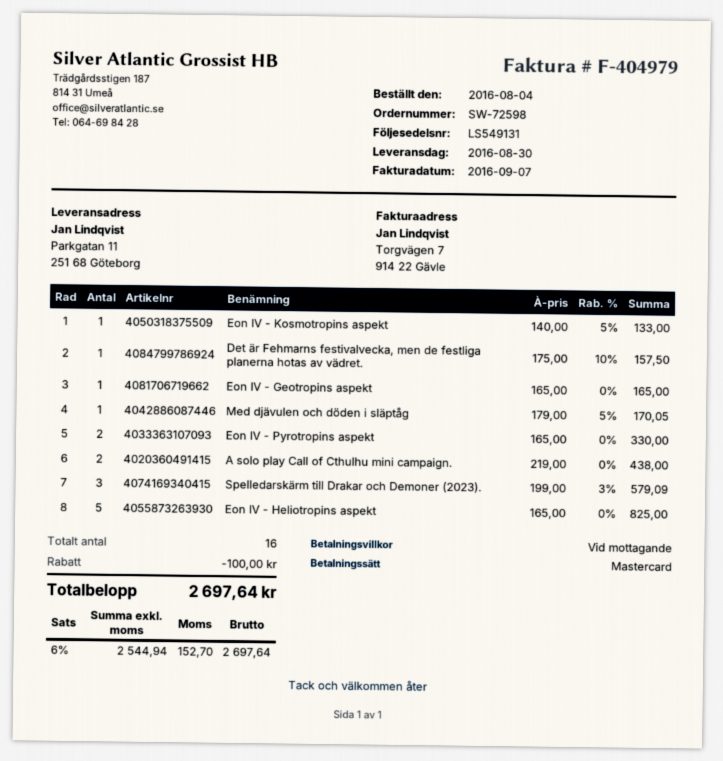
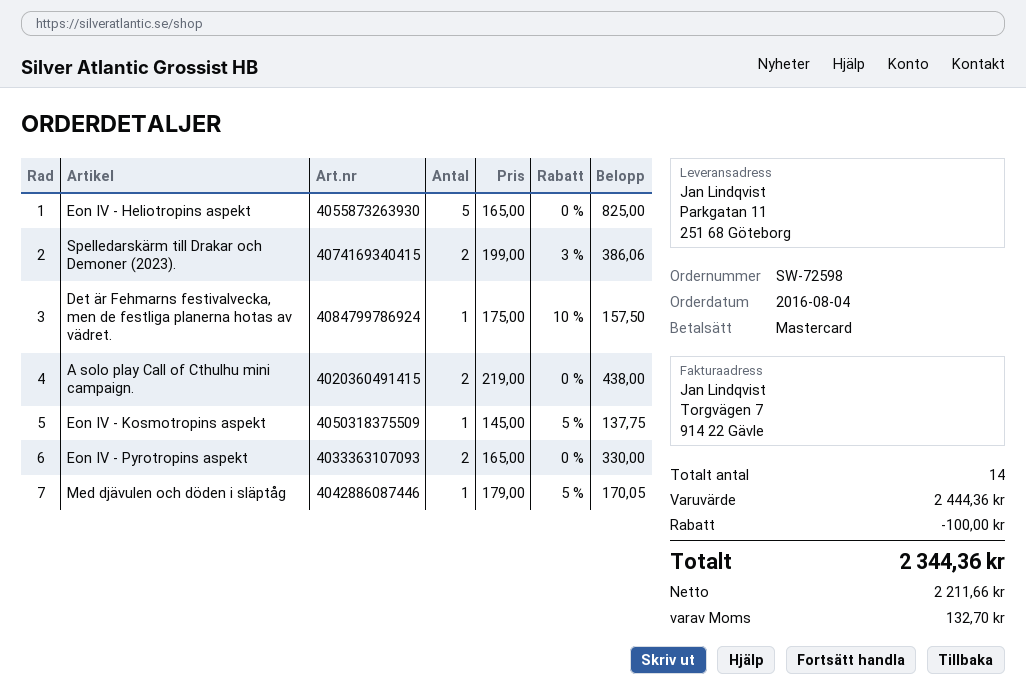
Eon IV - Kosmotropins aspekt: 1 x 140.00 - 5% = 133.00 -> 1 x 145.00 - 5% = 137.75
Eon IV - Geotropins aspekt: 1 x 165.00 = 165.00 -> none
Spelledarskärm till Drakar och Demoner (2023).: 3 x 199.00 - 3% = 579.09 -> 2 x 199.00 - 3% = 386.06
total quantity: 16 -> 14
net: 2544.94 -> 2211.66
tax: 152.70 -> 132.70
total: 2697.64 -> 2344.36

